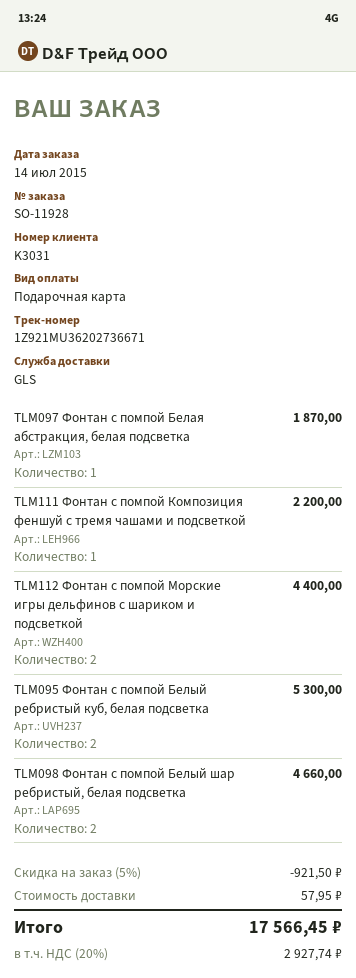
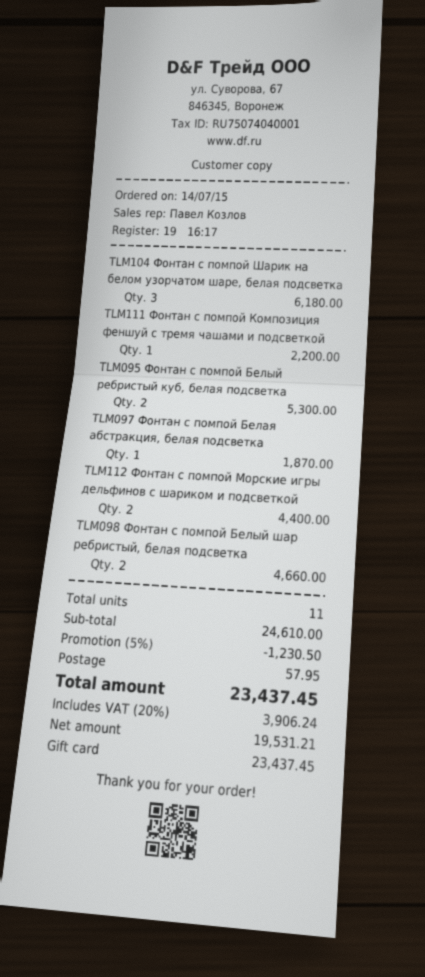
TLM104 Фонтан с помпой Шарик на белом узорчатом шаре, белая подсветка: none -> 3 for 6180.00
discount: 5% = 921.50 -> 5% = 1230.50
tax: 20% = 2927.74 -> 20% = 3906.24
total: 17566.45 -> 23437.45

